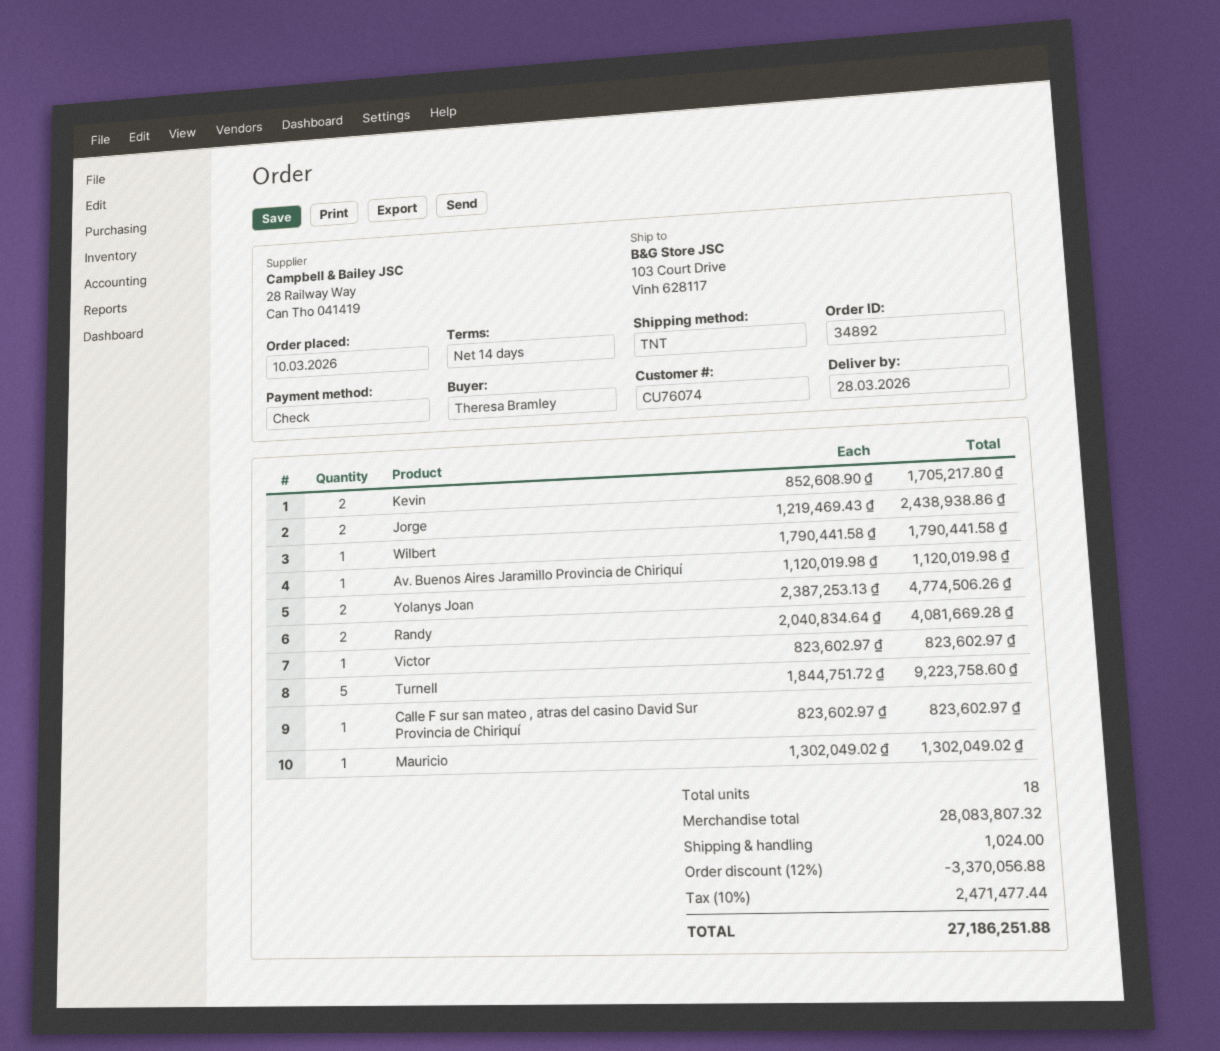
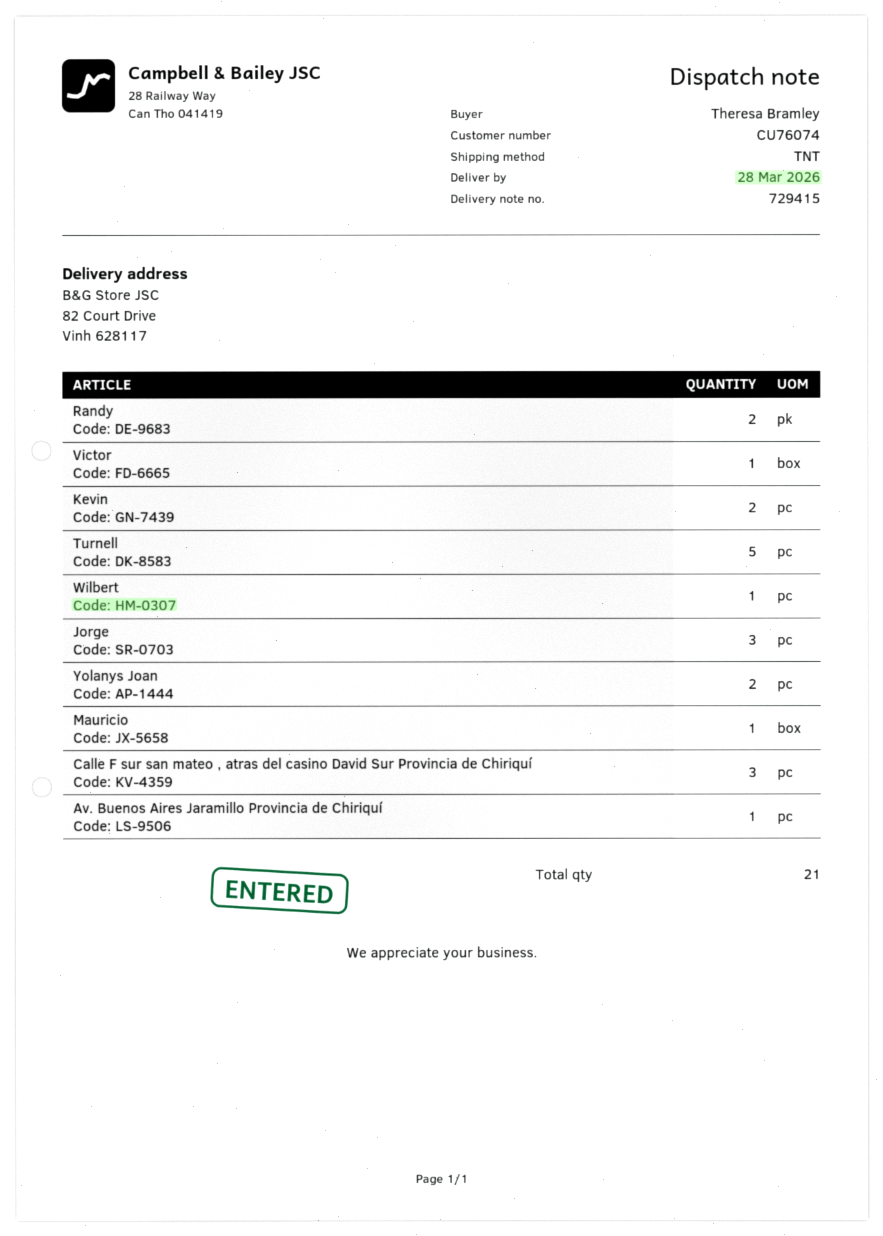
ship to: 103 Court Drive, Vinh 628117 -> 82 Court Drive, Vinh 628117
Jorge: 2 -> 3
Calle F sur san mateo , atras del casino David Sur Provincia de Chiriquí: 1 -> 3
total quantity: 18 -> 21

